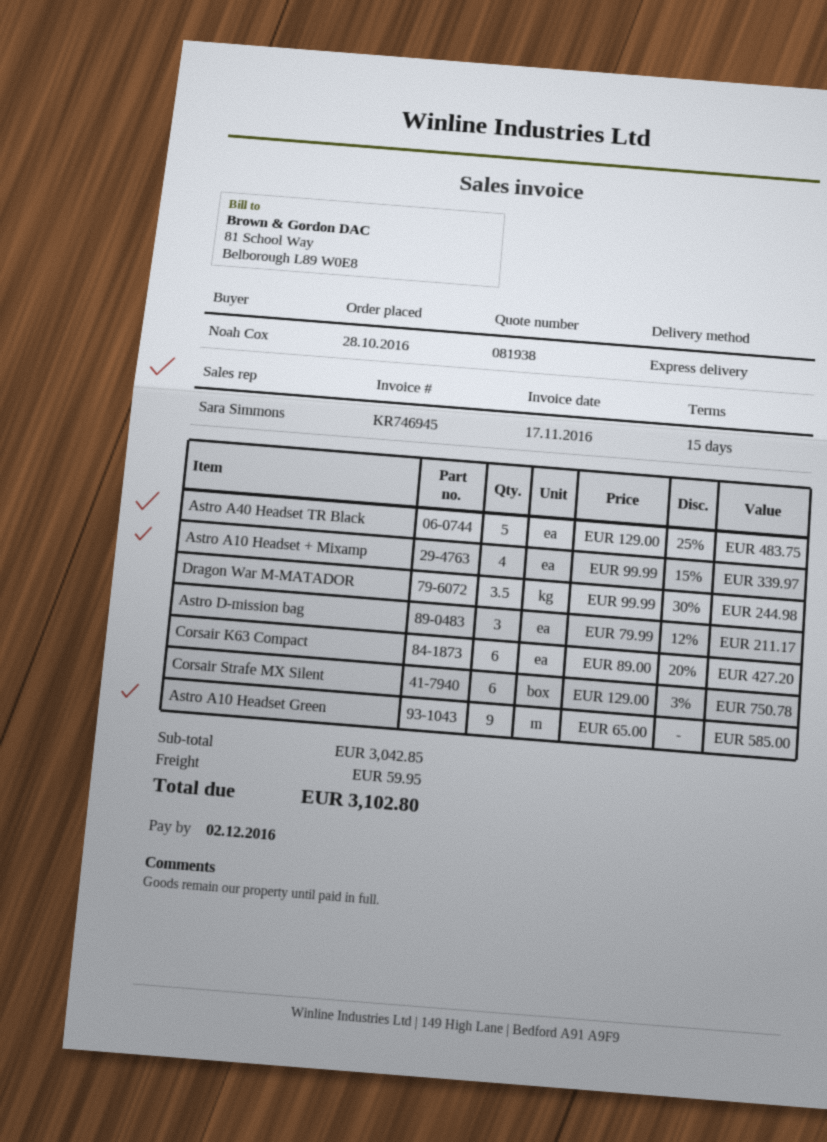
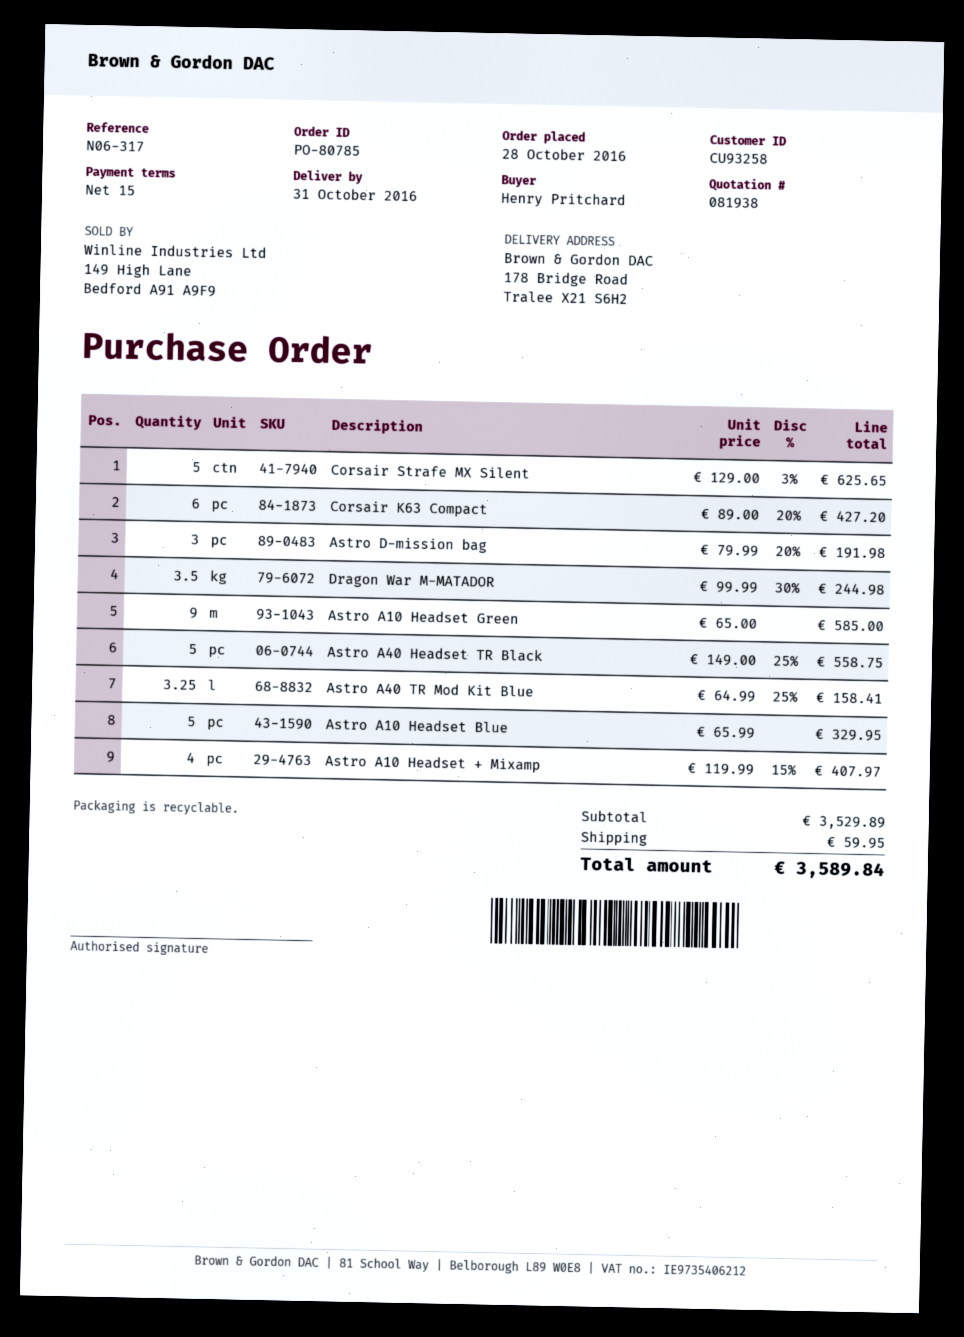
ordered by: Noah Cox -> Henry Pritchard
Astro A40 Headset TR Black: 5 x 129.00 - 25% = 483.75 -> 5 x 149.00 - 25% = 558.75
Astro A10 Headset + Mixamp: 4 x 99.99 - 15% = 339.97 -> 4 x 119.99 - 15% = 407.97
Astro D-mission bag: 3 x 79.99 - 12% = 211.17 -> 3 x 79.99 - 20% = 191.98
Corsair Strafe MX Silent: 6 x 129.00 - 3% = 750.78 -> 5 x 129.00 - 3% = 625.65
Astro A40 TR Mod Kit Blue: none -> 3.25 x 64.99 - 25% = 158.41
Astro A10 Headset Blue: none -> 5 x 65.99 = 329.95
subtotal: 3042.85 -> 3529.89
total: 3102.80 -> 3589.84

